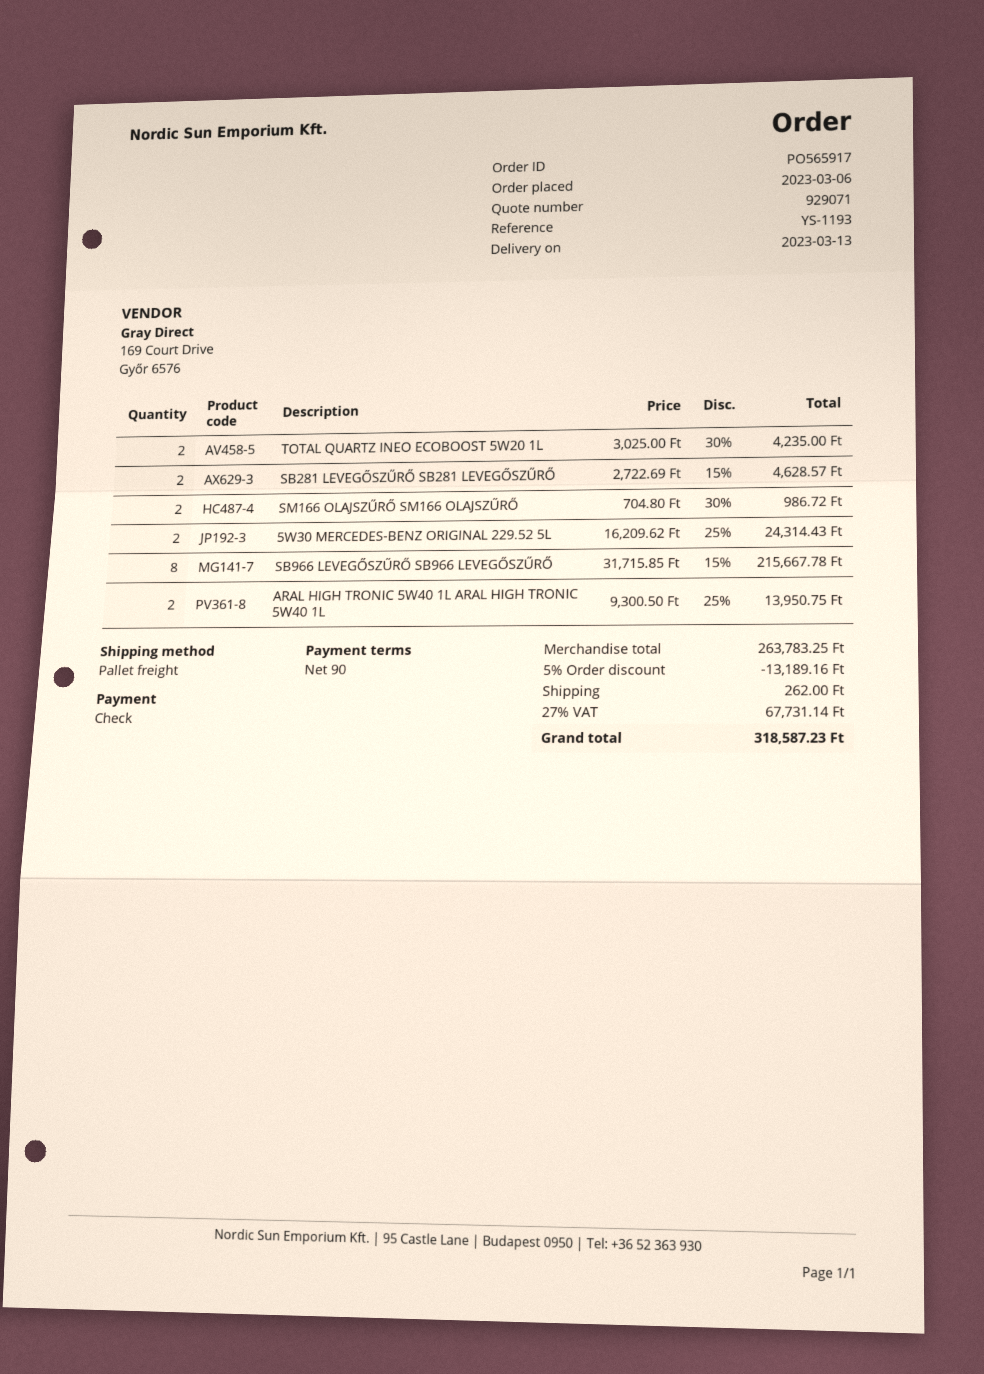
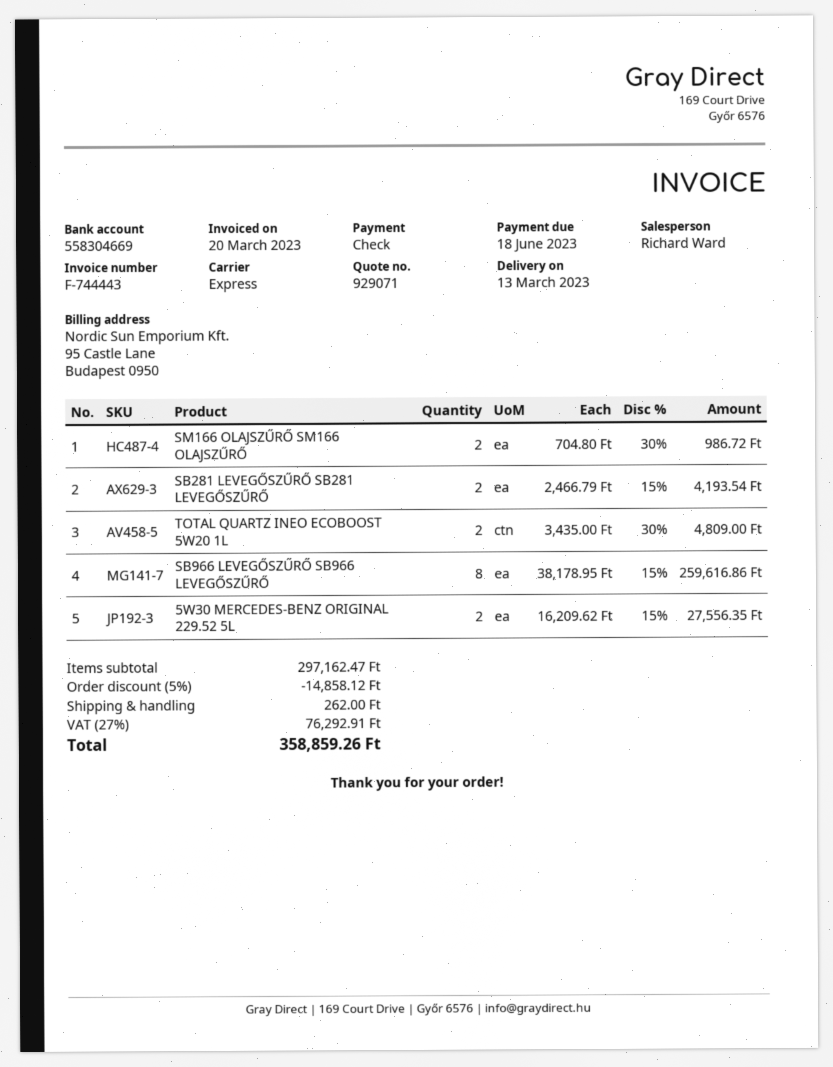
shipping method: pallet freight -> express
TOTAL QUARTZ INEO ECOBOOST 5W20 1L: 2 x 3025.00 - 30% = 4235.00 -> 2 x 3435.00 - 30% = 4809.00
SB281 LEVEGŐSZŰRŐ SB281 LEVEGŐSZŰRŐ: 2 x 2722.69 - 15% = 4628.57 -> 2 x 2466.79 - 15% = 4193.54
5W30 MERCEDES-BENZ ORIGINAL 229.52 5L: 2 x 16209.62 - 25% = 24314.43 -> 2 x 16209.62 - 15% = 27556.35
SB966 LEVEGŐSZŰRŐ SB966 LEVEGŐSZŰRŐ: 8 x 31715.85 - 15% = 215667.78 -> 8 x 38178.95 - 15% = 259616.86
ARAL HIGH TRONIC 5W40 1L ARAL HIGH TRONIC 5W40 1L: 2 x 9300.50 - 25% = 13950.75 -> none
subtotal: 263783.25 -> 297162.47
discount: 5% = 13189.16 -> 5% = 14858.12
tax: 27% = 67731.14 -> 27% = 76292.91
total: 318587.23 -> 358859.26

